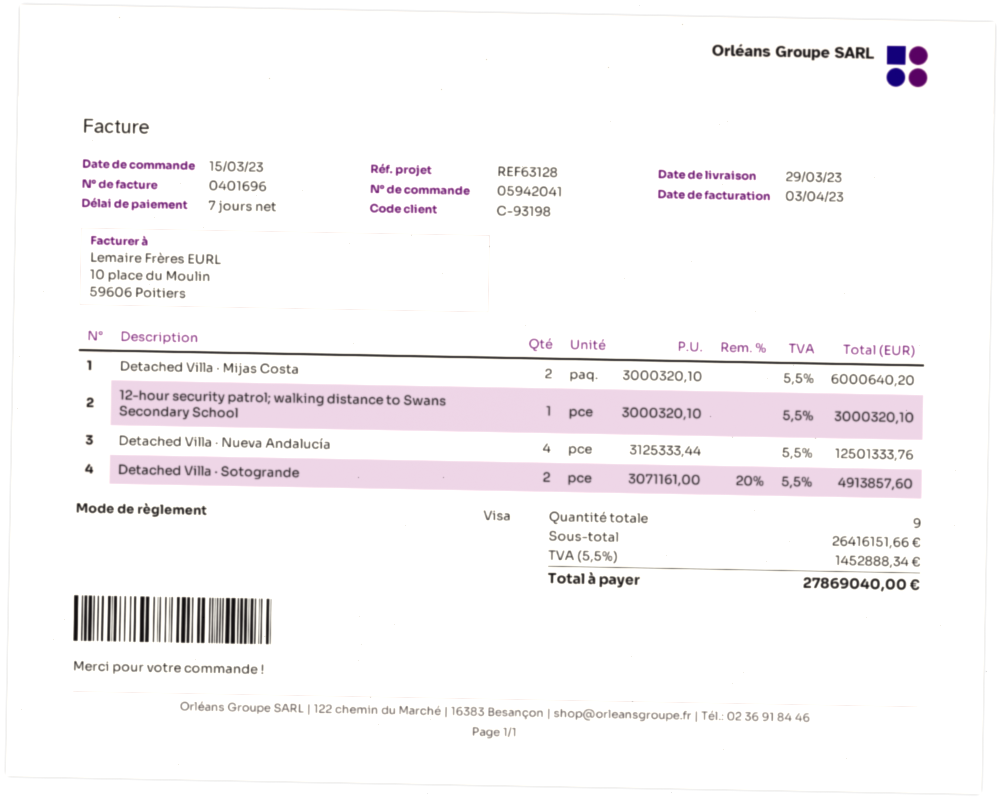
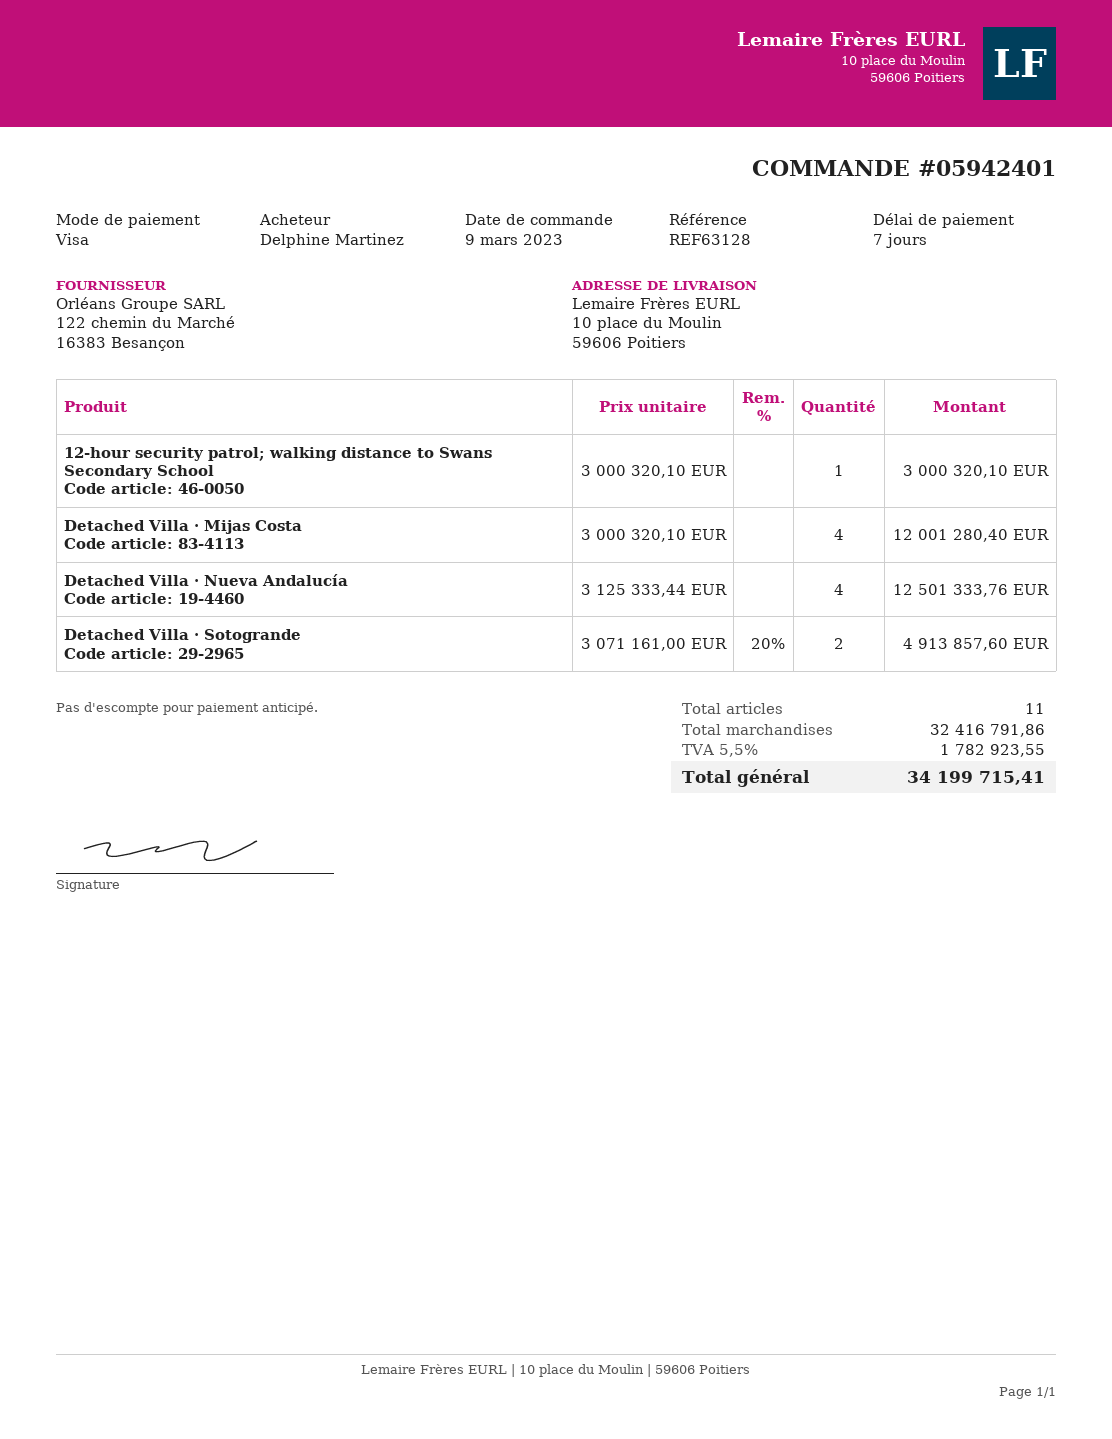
order number: 05942041 -> 05942401
order date: 2023-03-15 -> 2023-03-09
Detached Villa · Mijas Costa: 2 x 3000320.10 = 6000640.20 -> 4 x 3000320.10 = 12001280.40
total quantity: 9 -> 11
subtotal: 26416151.66 -> 32416791.86
tax: 5.5% = 1452888.34 -> 5.5% = 1782923.55
total: 27869040.00 -> 34199715.41

